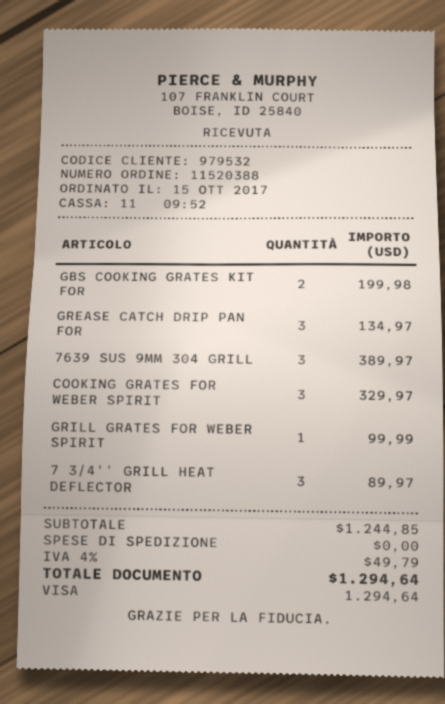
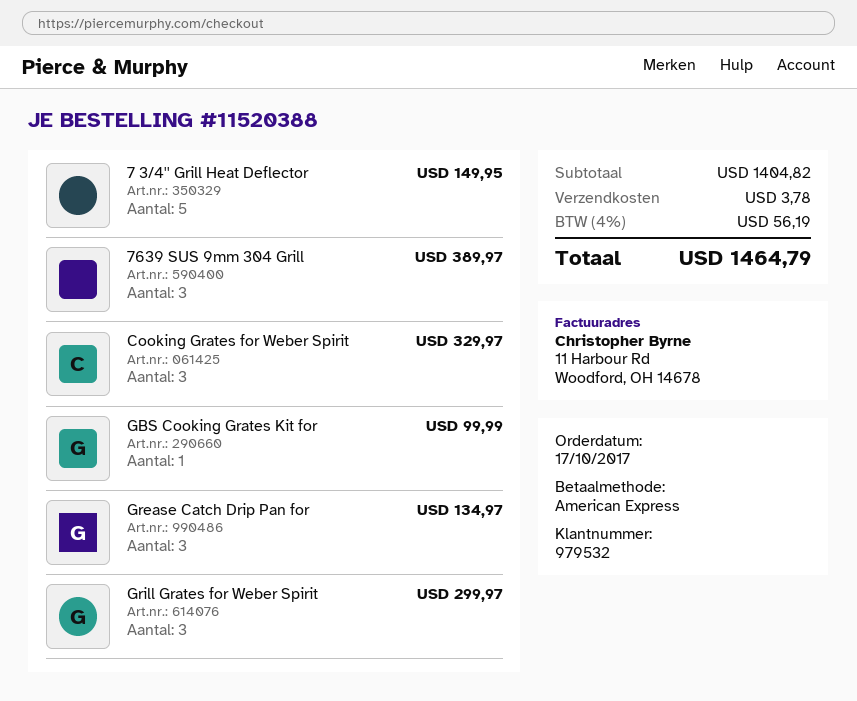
order date: 2017-10-15 -> 2017-10-17
payment method: Visa -> American Express
GBS COOKING GRATES KIT FOR: 2 for 199.98 -> 1 for 99.99
GRILL GRATES FOR WEBER SPIRIT: 1 for 99.99 -> 3 for 299.97
7 3/4'' GRILL HEAT DEFLECTOR: 3 for 89.97 -> 5 for 149.95
subtotal: 1244.85 -> 1404.82
shipping: 0.00 -> 3.78
tax: 4% = 49.79 -> 4% = 56.19
total: 1294.64 -> 1464.79

